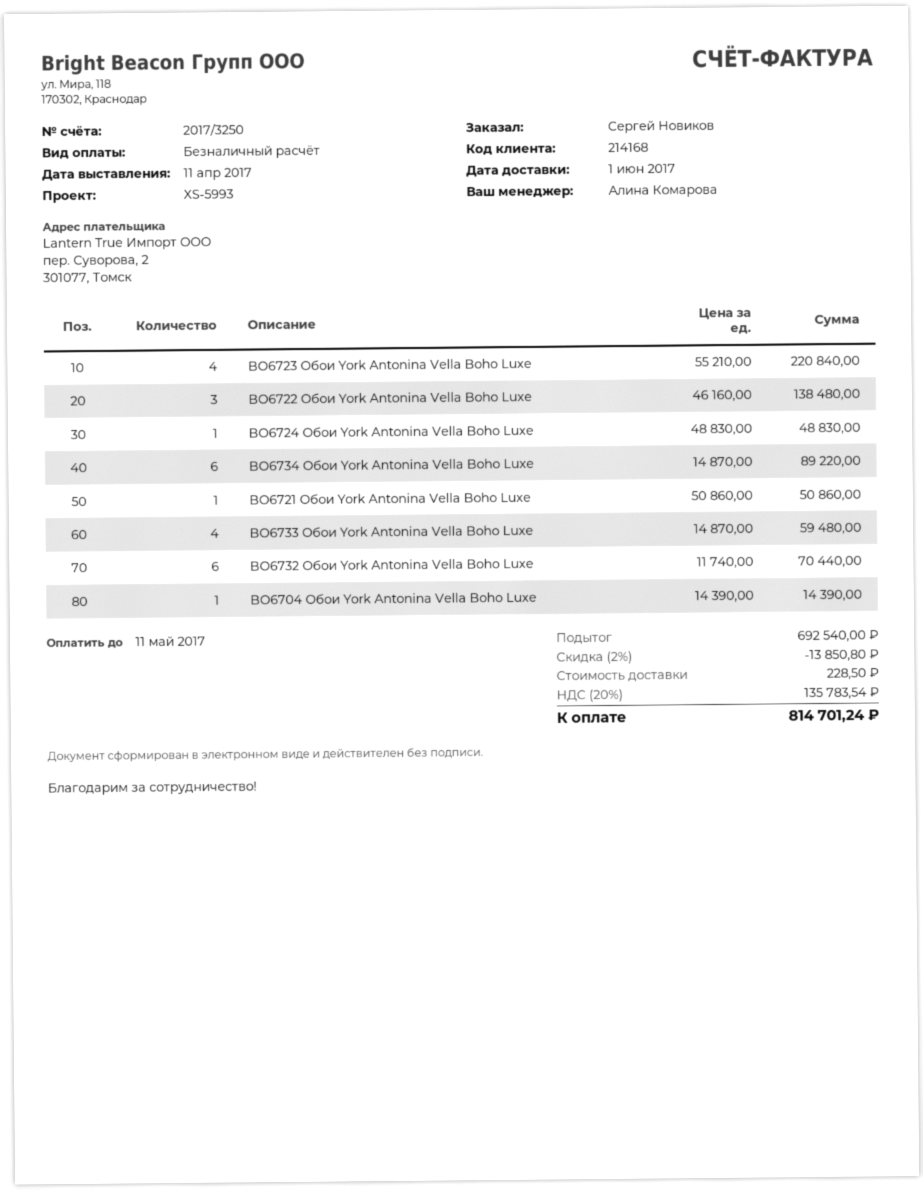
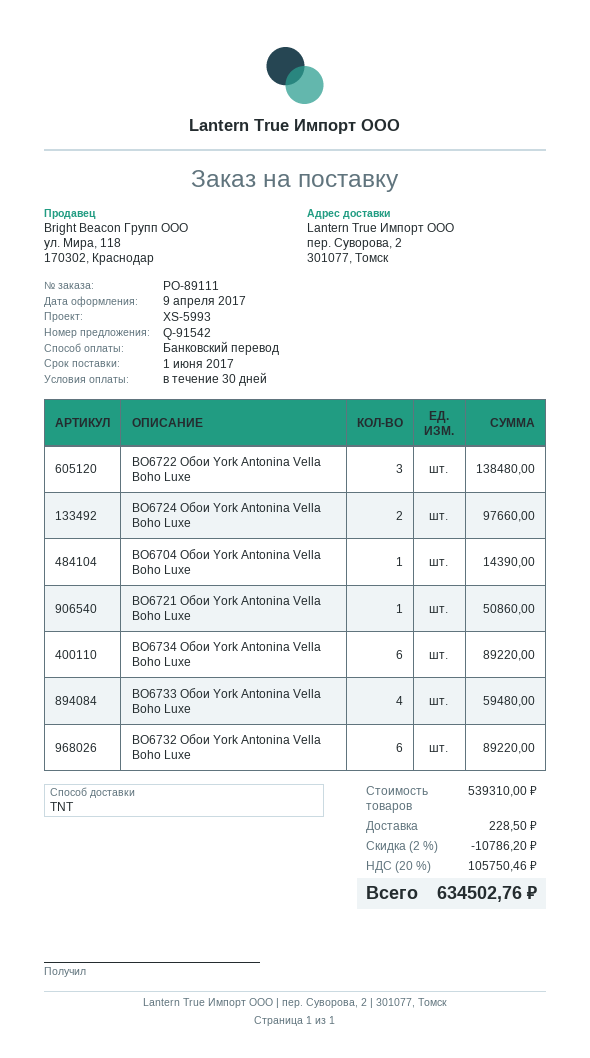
BO6723 Обои York Antonina Vella Boho Luxe: 4 for 220840.00 -> none
BO6724 Обои York Antonina Vella Boho Luxe: 1 for 48830.00 -> 2 for 97660.00
BO6732 Обои York Antonina Vella Boho Luxe: 6 for 70440.00 -> 6 for 89220.00
subtotal: 692540.00 -> 539310.00
discount: 2% = 13850.80 -> 2% = 10786.20
tax: 20% = 135783.54 -> 20% = 105750.46
total: 814701.24 -> 634502.76

